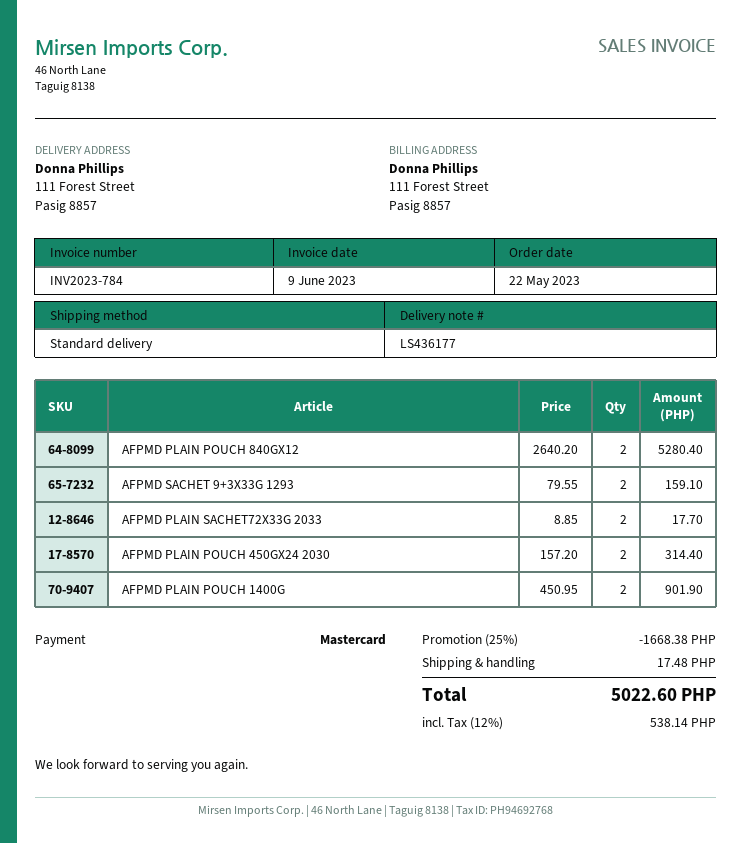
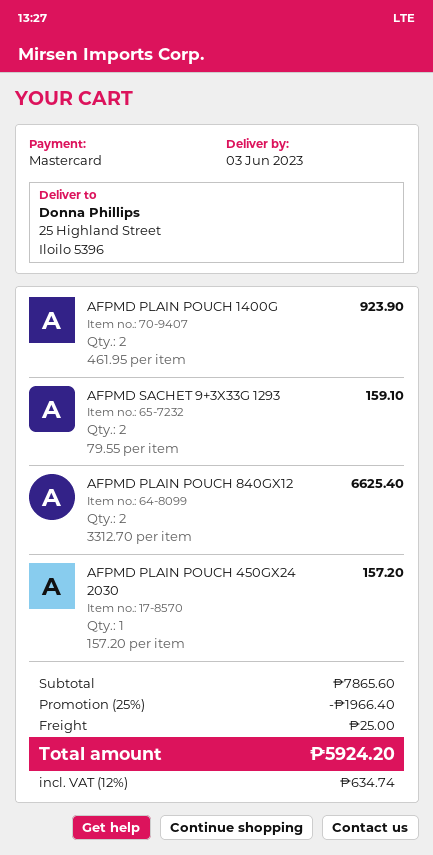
ship to: 111 Forest Street, Pasig 8857 -> 25 Highland Street, Iloilo 5396
AFPMD PLAIN POUCH 840GX12: 2 x 2640.20 = 5280.40 -> 2 x 3312.70 = 6625.40
AFPMD PLAIN SACHET72X33G 2033: 2 x 8.85 = 17.70 -> none
AFPMD PLAIN POUCH 450GX24 2030: 2 x 157.20 = 314.40 -> 1 x 157.20 = 157.20
AFPMD PLAIN POUCH 1400G: 2 x 450.95 = 901.90 -> 2 x 461.95 = 923.90
discount: 25% = 1668.38 -> 25% = 1966.40
shipping: 17.48 -> 25.00
tax: 12% = 538.14 -> 12% = 634.74
total: 5022.60 -> 5924.20

